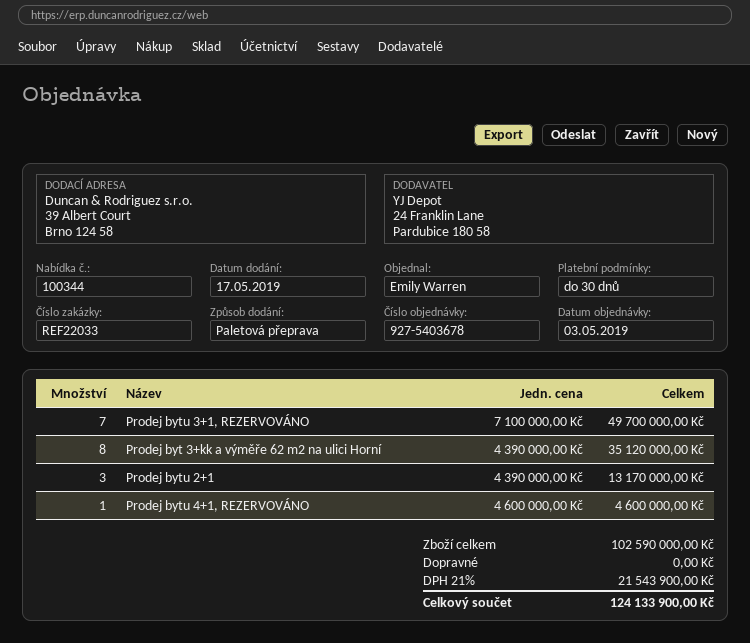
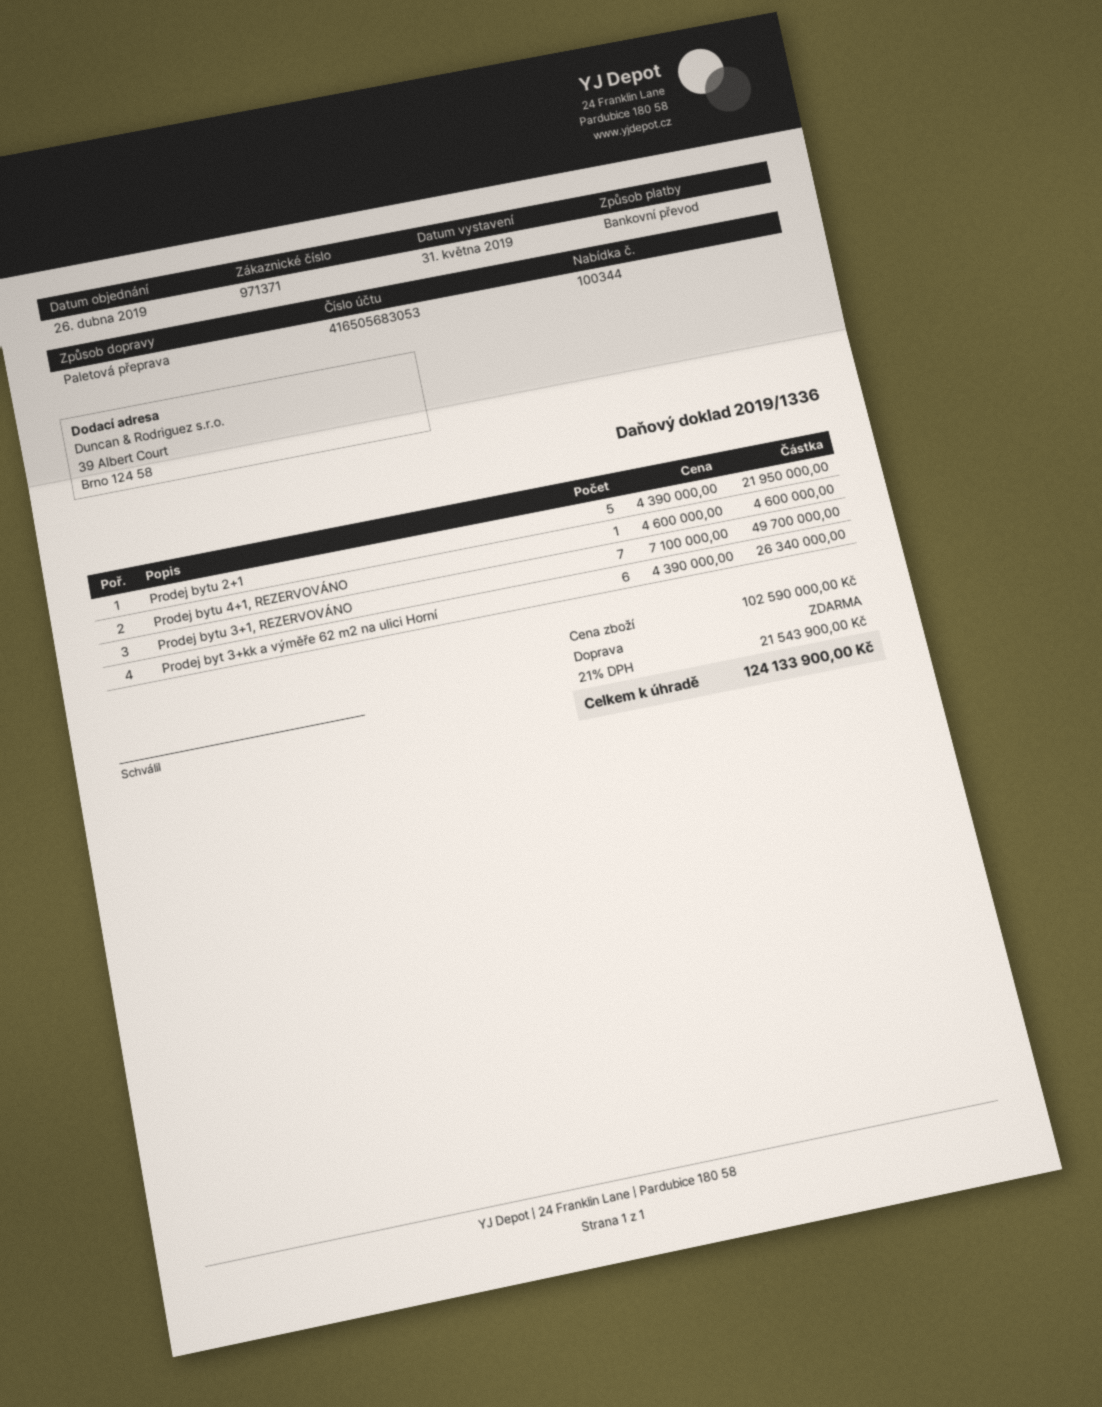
order date: 2019-05-03 -> 2019-04-26
Prodej byt 3+kk a výměře 62 m2 na ulici Horní: 8 x 4390000.00 = 35120000.00 -> 6 x 4390000.00 = 26340000.00
Prodej bytu 2+1: 3 x 4390000.00 = 13170000.00 -> 5 x 4390000.00 = 21950000.00

